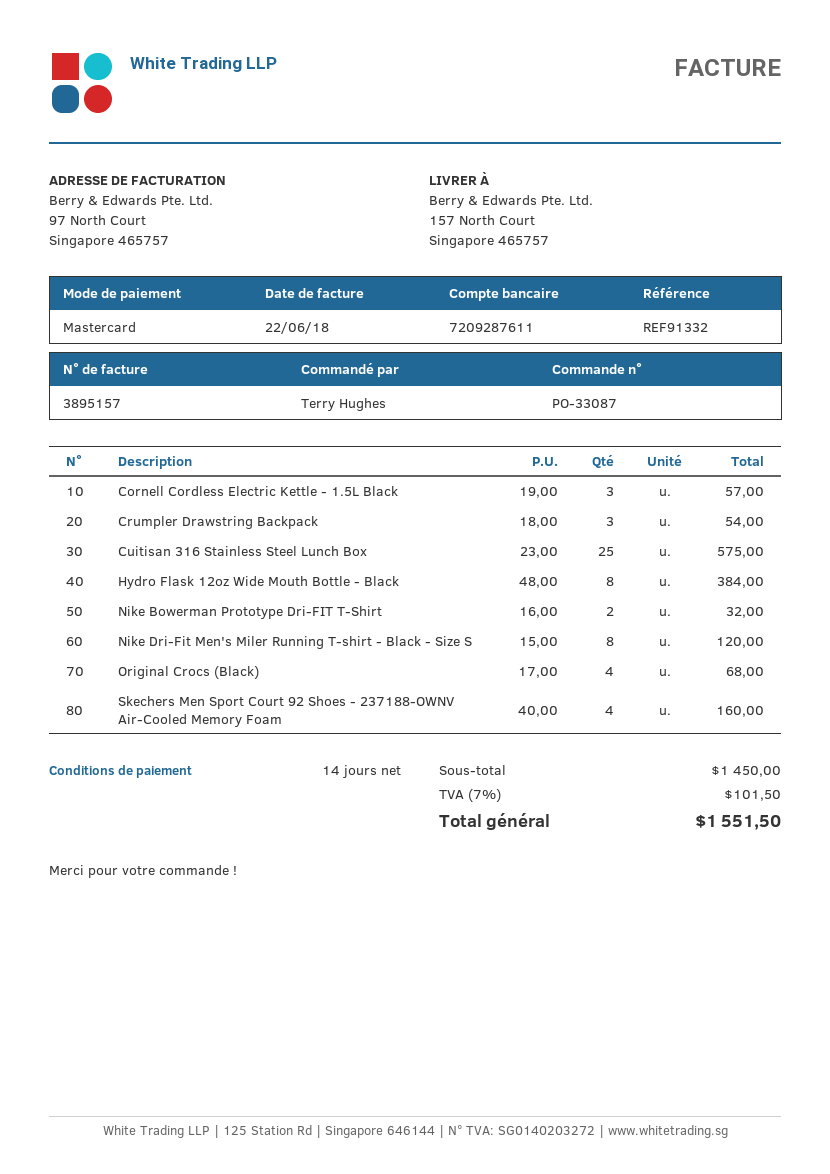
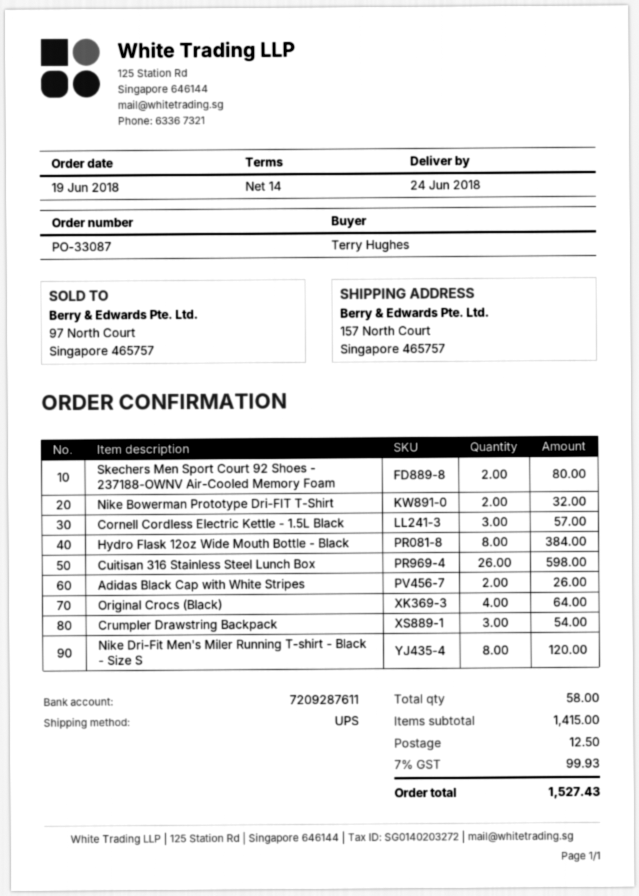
Cuitisan 316 Stainless Steel Lunch Box: 25 for 575.00 -> 26 for 598.00
Original Crocs (Black): 4 for 68.00 -> 4 for 64.00
Skechers Men Sport Court 92 Shoes - 237188-OWNV Air-Cooled Memory Foam: 4 for 160.00 -> 2 for 80.00
Adidas Black Cap with White Stripes: none -> 2 for 26.00
subtotal: 1450.00 -> 1415.00
shipping: none -> 12.50
tax: 7% = 101.50 -> 7% = 99.93
total: 1551.50 -> 1527.43

